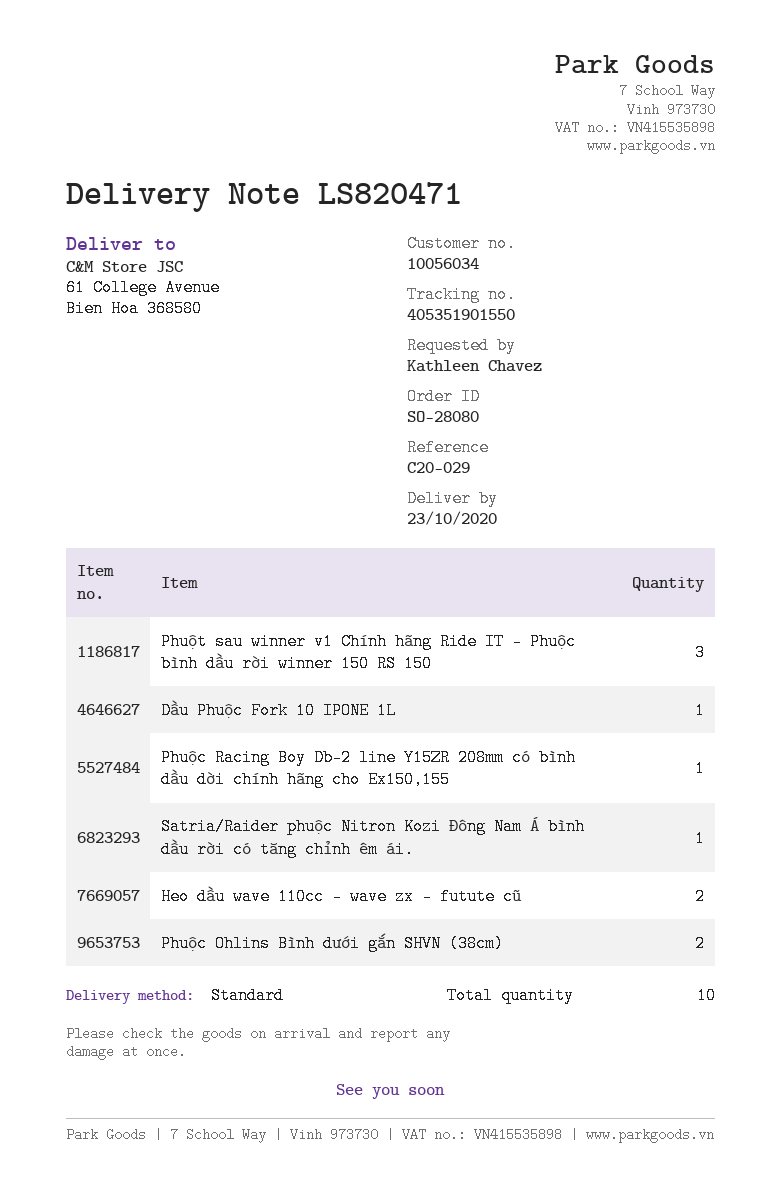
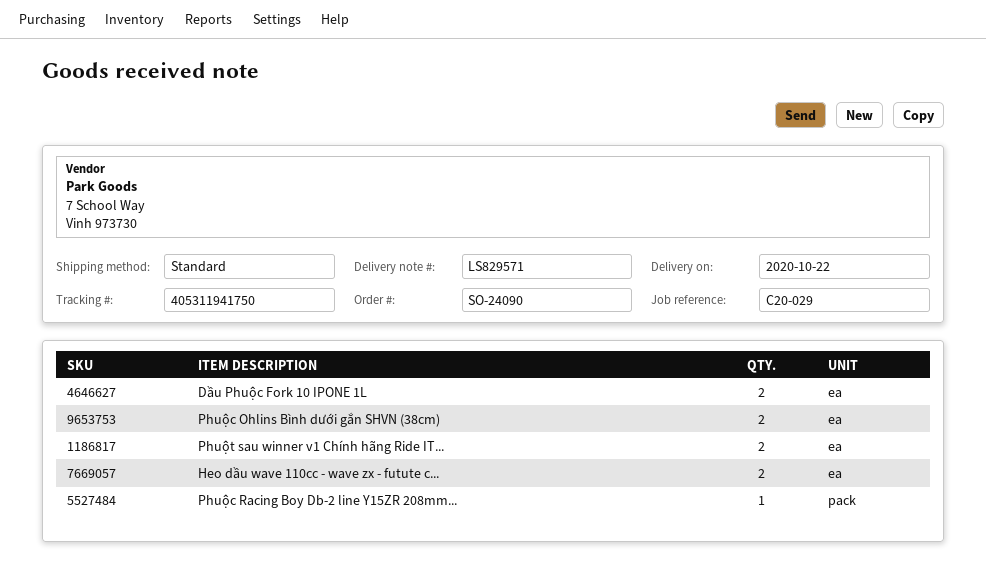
order number: SO-28080 -> SO-24090
delivery note number: LS820471 -> LS829571
delivery date: 2020-10-23 -> 2020-10-22
tracking number: 405351901550 -> 405311941750
Phuột sau winner v1 Chính hãng Ride IT - Phuộc bình dầu rời winner 150 RS 150: 3 -> 2
Dầu Phuộc Fork 10 IPONE 1L: 1 -> 2
Satria/Raider phuộc Nitron Kozi Đông Nam Á bình dầu rời có tăng chỉnh êm ái.: 1 -> none

